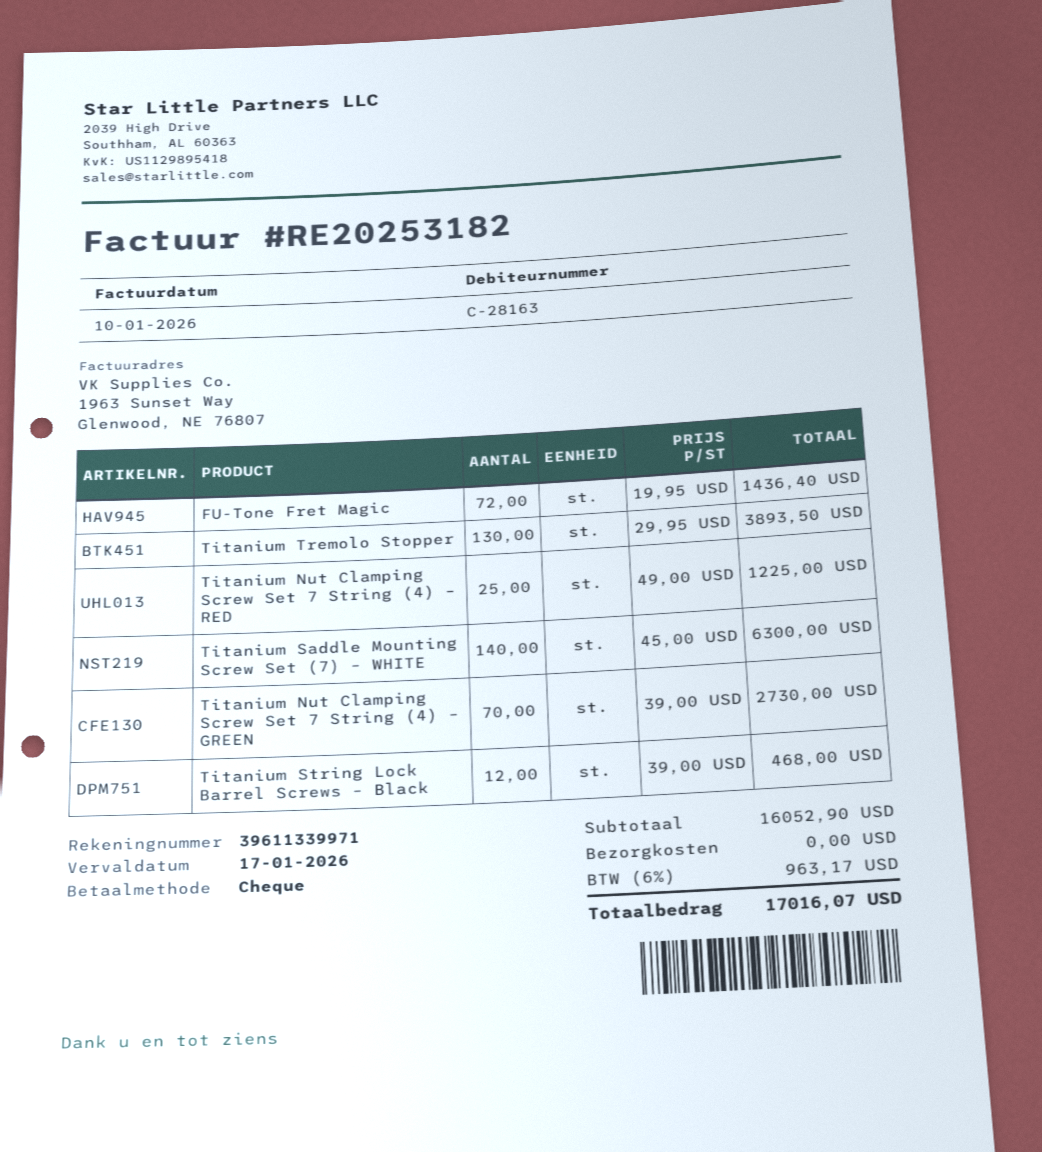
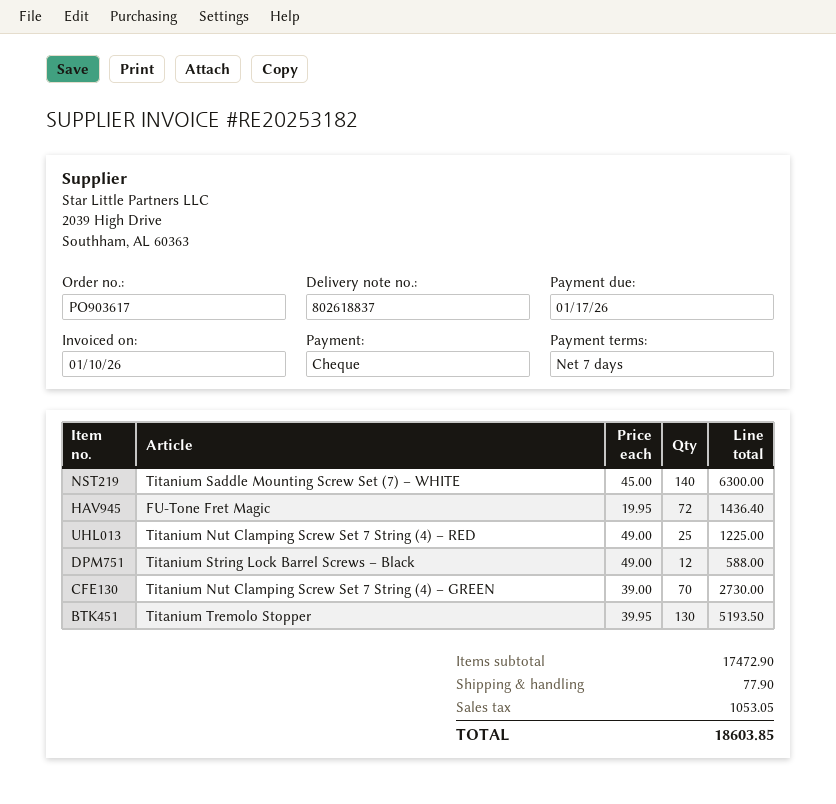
Titanium Tremolo Stopper: 130 x 29.95 = 3893.50 -> 130 x 39.95 = 5193.50
Titanium String Lock Barrel Screws – Black: 12 x 39.00 = 468.00 -> 12 x 49.00 = 588.00
subtotal: 16052.90 -> 17472.90
shipping: 0.00 -> 77.90
tax: 963.17 -> 1053.05
total: 17016.07 -> 18603.85

